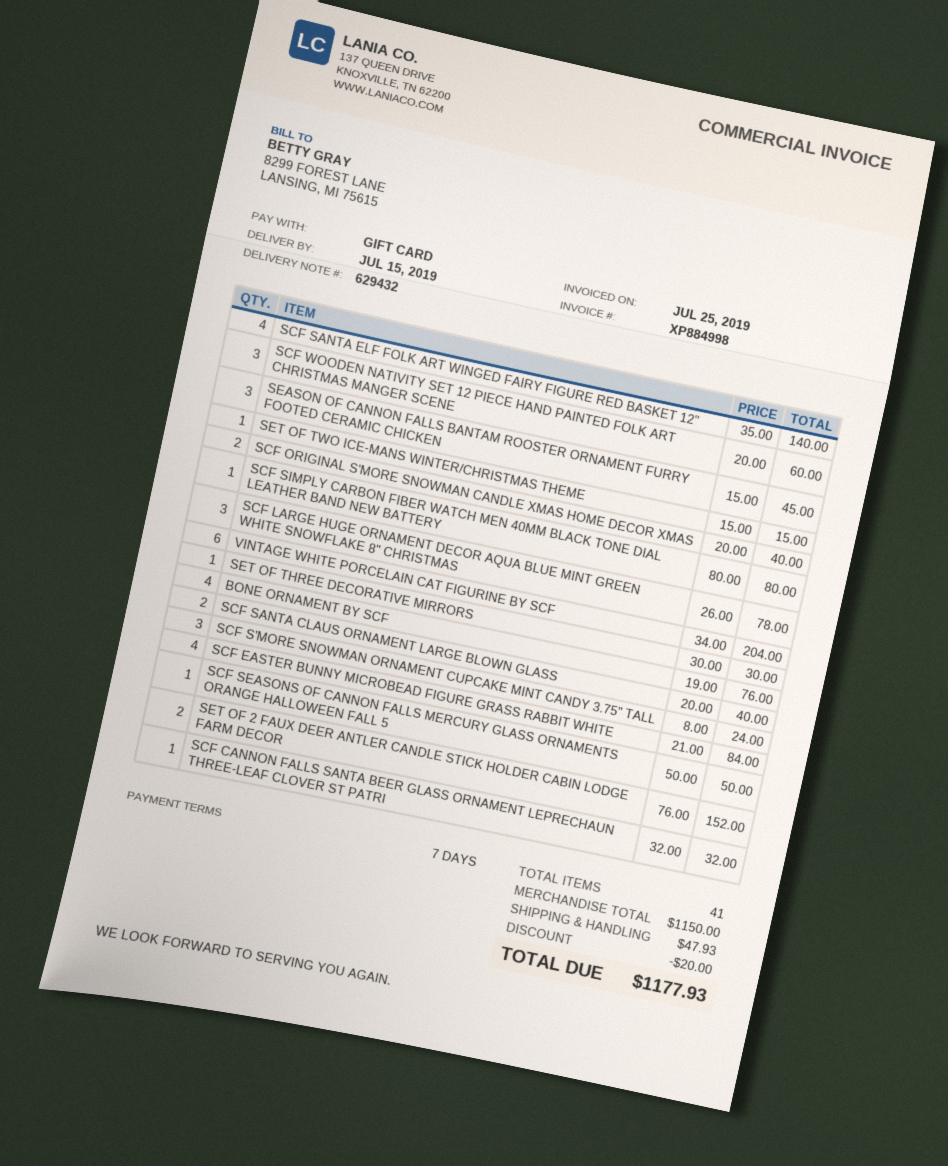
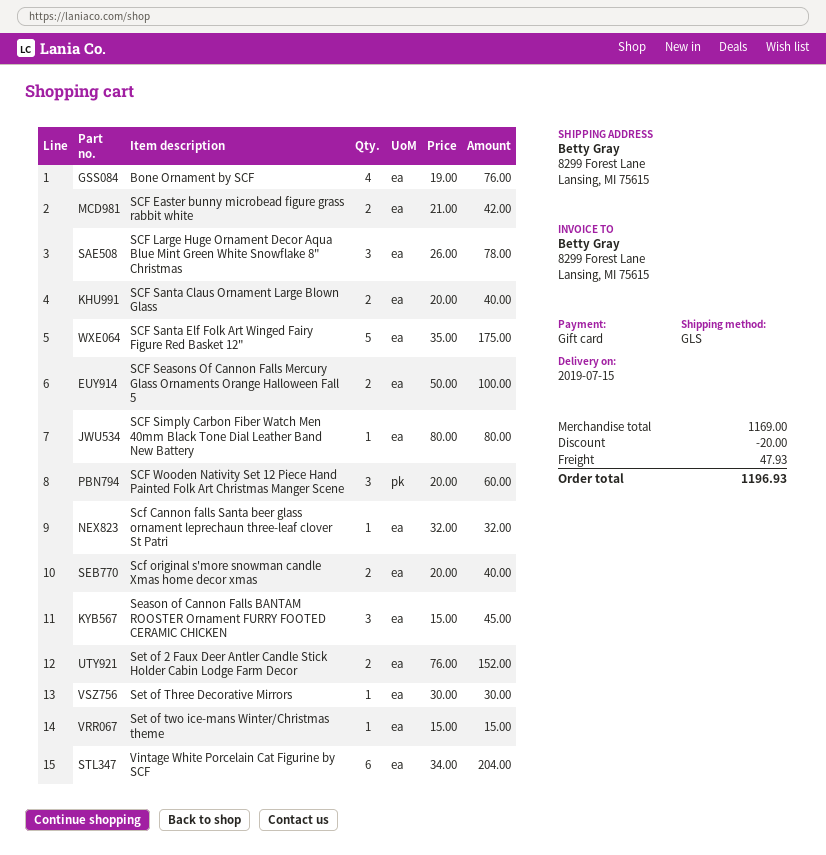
SCF SANTA ELF FOLK ART WINGED FAIRY FIGURE RED BASKET 12": 4 x 35.00 = 140.00 -> 5 x 35.00 = 175.00
SCF S'MORE SNOWMAN ORNAMENT CUPCAKE MINT CANDY 3.75" TALL: 3 x 8.00 = 24.00 -> none
SCF EASTER BUNNY MICROBEAD FIGURE GRASS RABBIT WHITE: 4 x 21.00 = 84.00 -> 2 x 21.00 = 42.00
SCF SEASONS OF CANNON FALLS MERCURY GLASS ORNAMENTS ORANGE HALLOWEEN FALL 5: 1 x 50.00 = 50.00 -> 2 x 50.00 = 100.00
subtotal: 1150.00 -> 1169.00
total: 1177.93 -> 1196.93

